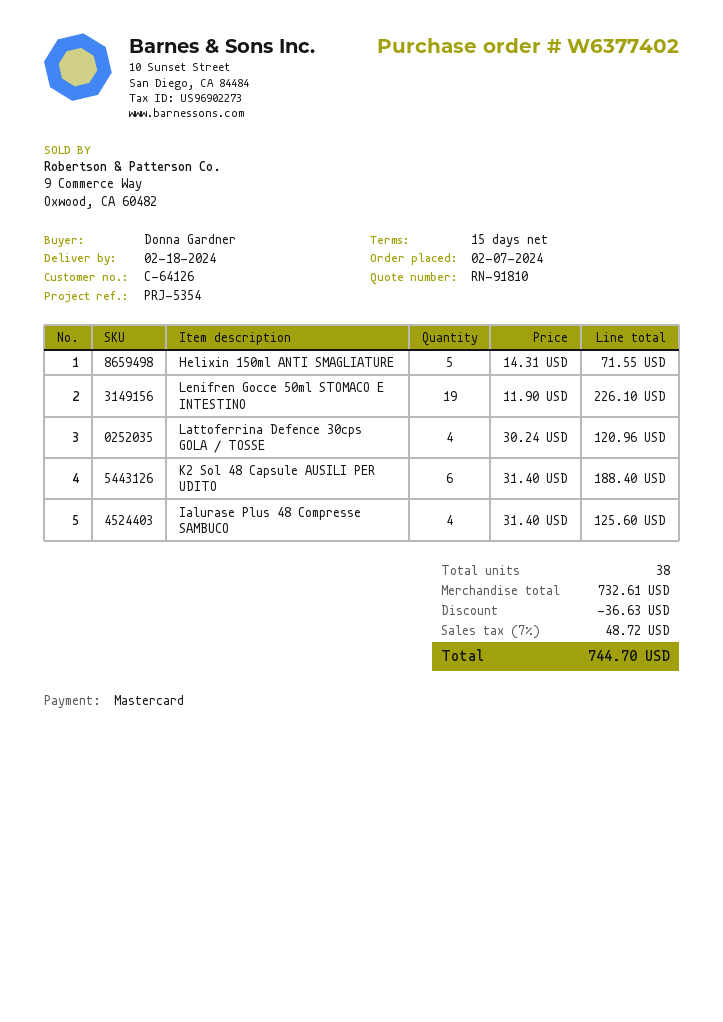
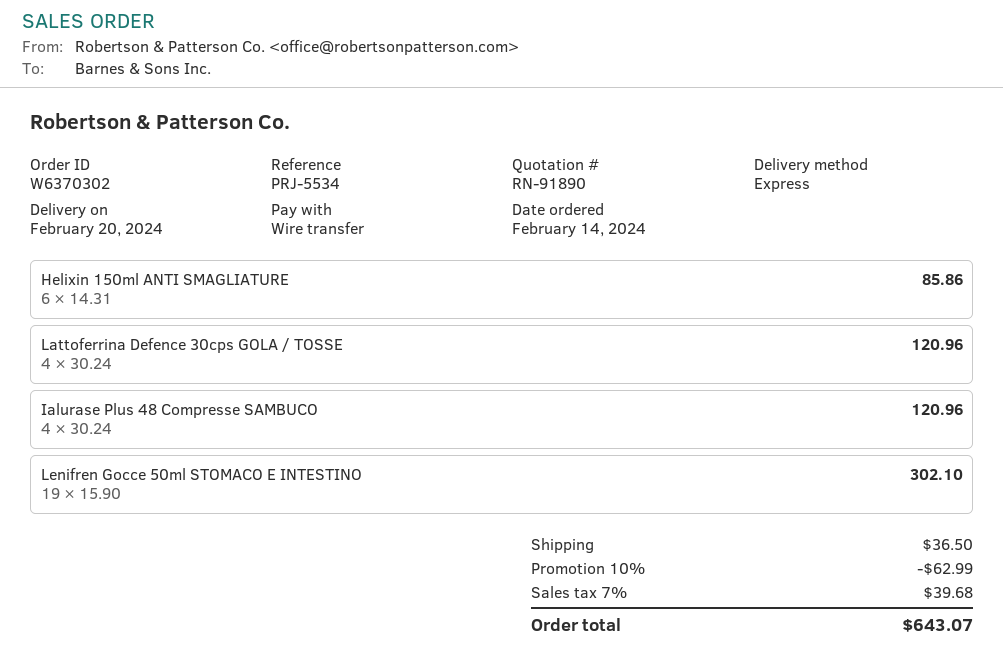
quote number: RN-91810 -> RN-91890
order number: W6377402 -> W6370302
order date: 2024-02-07 -> 2024-02-14
delivery date: 2024-02-18 -> 2024-02-20
reference: PRJ-5354 -> PRJ-5534
payment method: Mastercard -> bank transfer
Helixin 150ml ANTI SMAGLIATURE: 5 x 14.31 = 71.55 -> 6 x 14.31 = 85.86
Lenifren Gocce 50ml STOMACO E INTESTINO: 19 x 11.90 = 226.10 -> 19 x 15.90 = 302.10
K2 Sol 48 Capsule AUSILI PER UDITO: 6 x 31.40 = 188.40 -> none
Ialurase Plus 48 Compresse SAMBUCO: 4 x 31.40 = 125.60 -> 4 x 30.24 = 120.96
discount: 36.63 -> 62.99
shipping: none -> 36.50
tax: 7% = 48.72 -> 7% = 39.68
total: 744.70 -> 643.07

